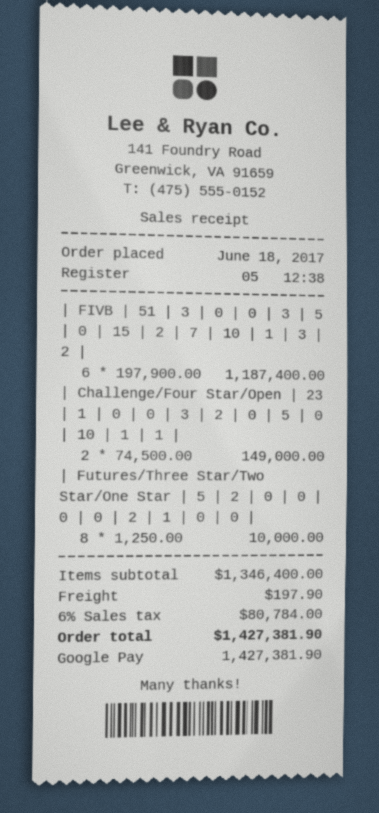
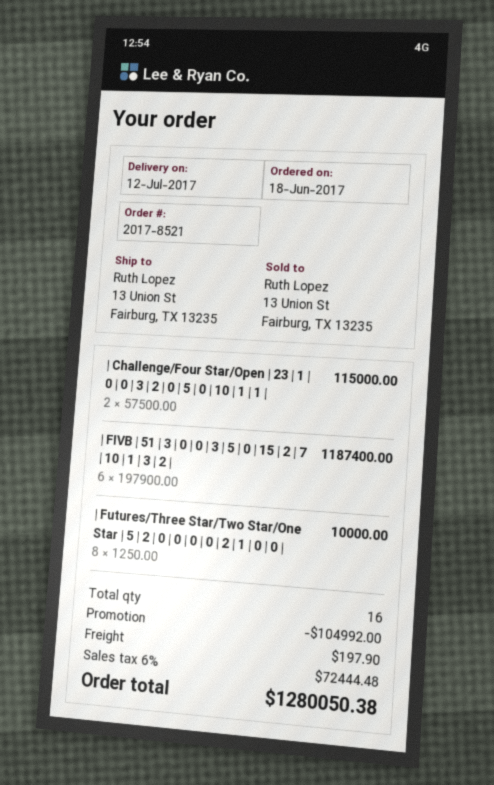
| Challenge/Four Star/Open | 23 | 1 | 0 | 0 | 3 | 2 | 0 | 5 | 0 | 10 | 1 | 1 |: 2 x 74500.00 = 149000.00 -> 2 x 57500.00 = 115000.00
discount: none -> 104992.00
tax: 6% = 80784.00 -> 6% = 72444.48
total: 1427381.90 -> 1280050.38

